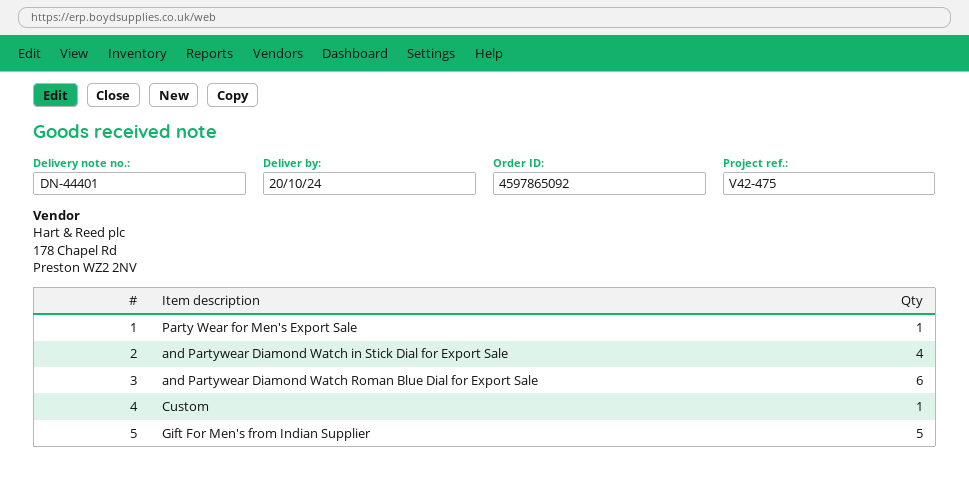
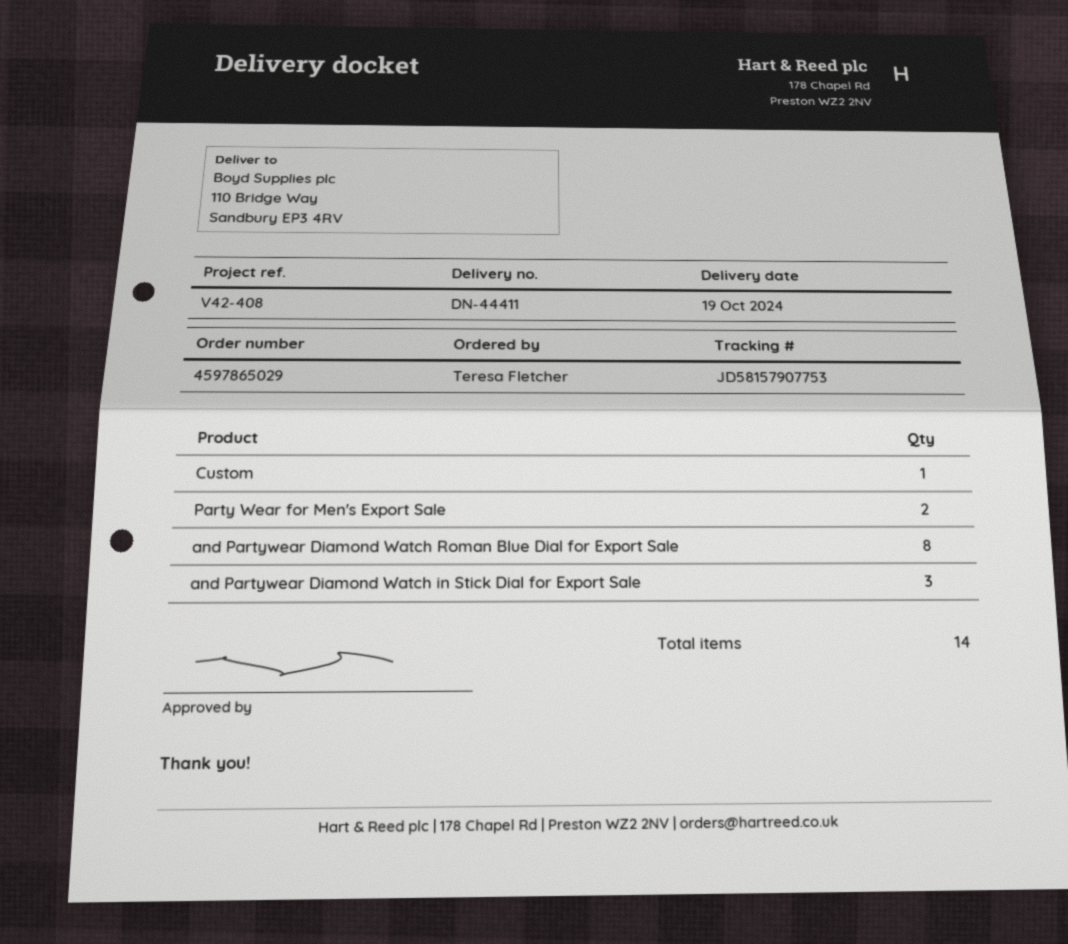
order number: 4597865092 -> 4597865029
delivery note number: DN-44401 -> DN-44411
delivery date: 2024-10-20 -> 2024-10-19
reference: V42-475 -> V42-408
Party Wear for Men's Export Sale: 1 -> 2
and Partywear Diamond Watch in Stick Dial for Export Sale: 4 -> 3
and Partywear Diamond Watch Roman Blue Dial for Export Sale: 6 -> 8
Gift For Men's from Indian Supplier: 5 -> none

